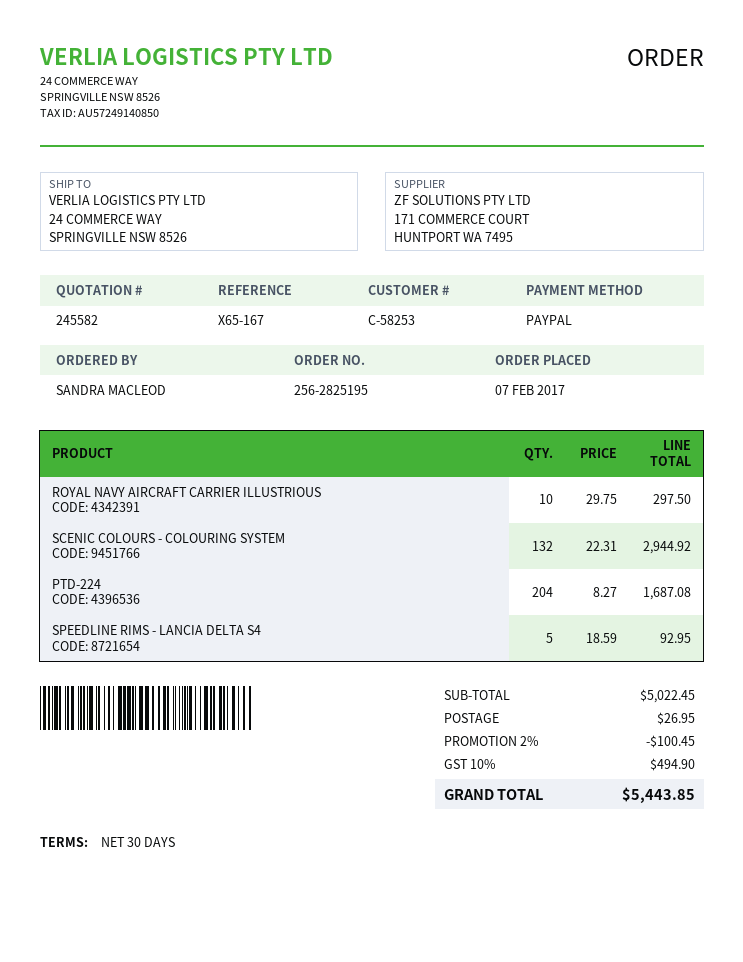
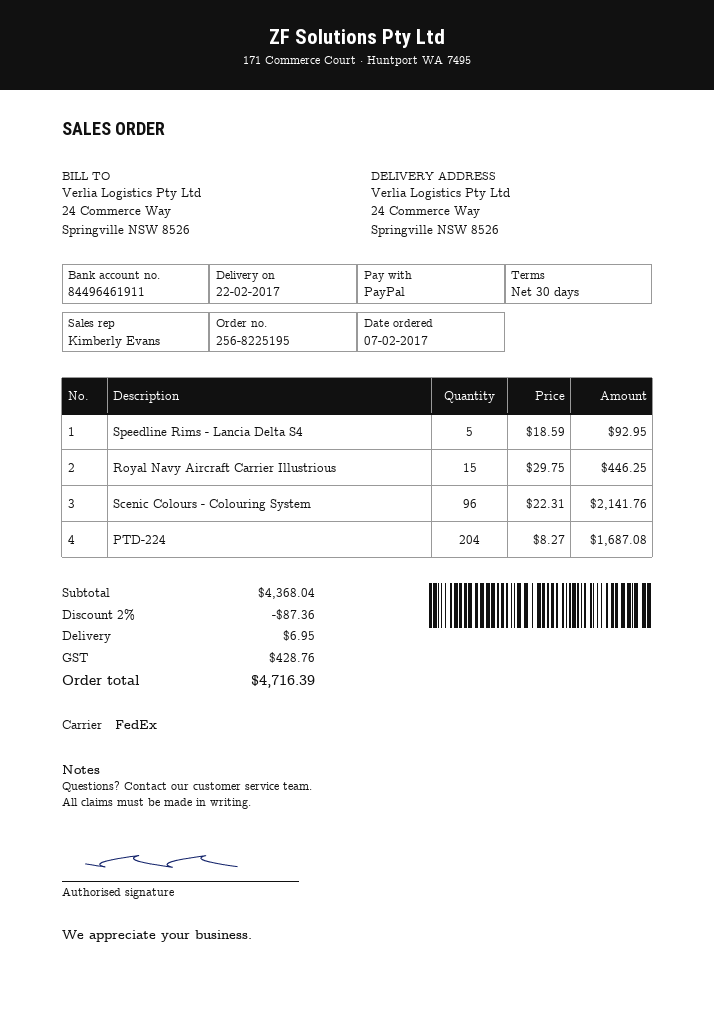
order number: 256-2825195 -> 256-8225195
ROYAL NAVY AIRCRAFT CARRIER ILLUSTRIOUS: 10 x 29.75 = 297.50 -> 15 x 29.75 = 446.25
SCENIC COLOURS - COLOURING SYSTEM: 132 x 22.31 = 2944.92 -> 96 x 22.31 = 2141.76
subtotal: 5022.45 -> 4368.04
discount: 2% = 100.45 -> 2% = 87.36
shipping: 26.95 -> 6.95
tax: 494.90 -> 428.76
total: 5443.85 -> 4716.39

